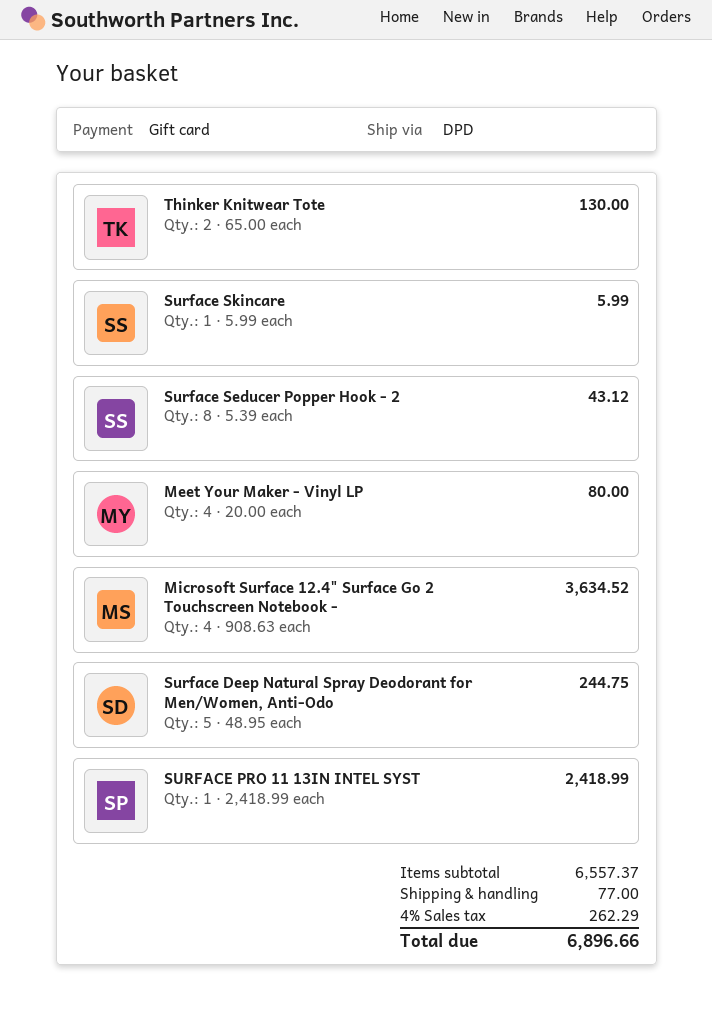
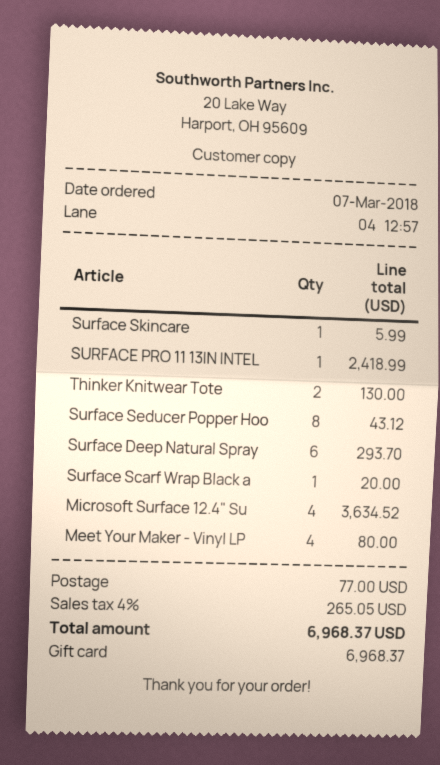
Surface Deep Natural Spray Deodorant for Men/Women, Anti-Odo: 5 for 244.75 -> 6 for 293.70
Surface Scarf Wrap Black a: none -> 1 for 20.00
tax: 4% = 262.29 -> 4% = 265.05
total: 6896.66 -> 6968.37

